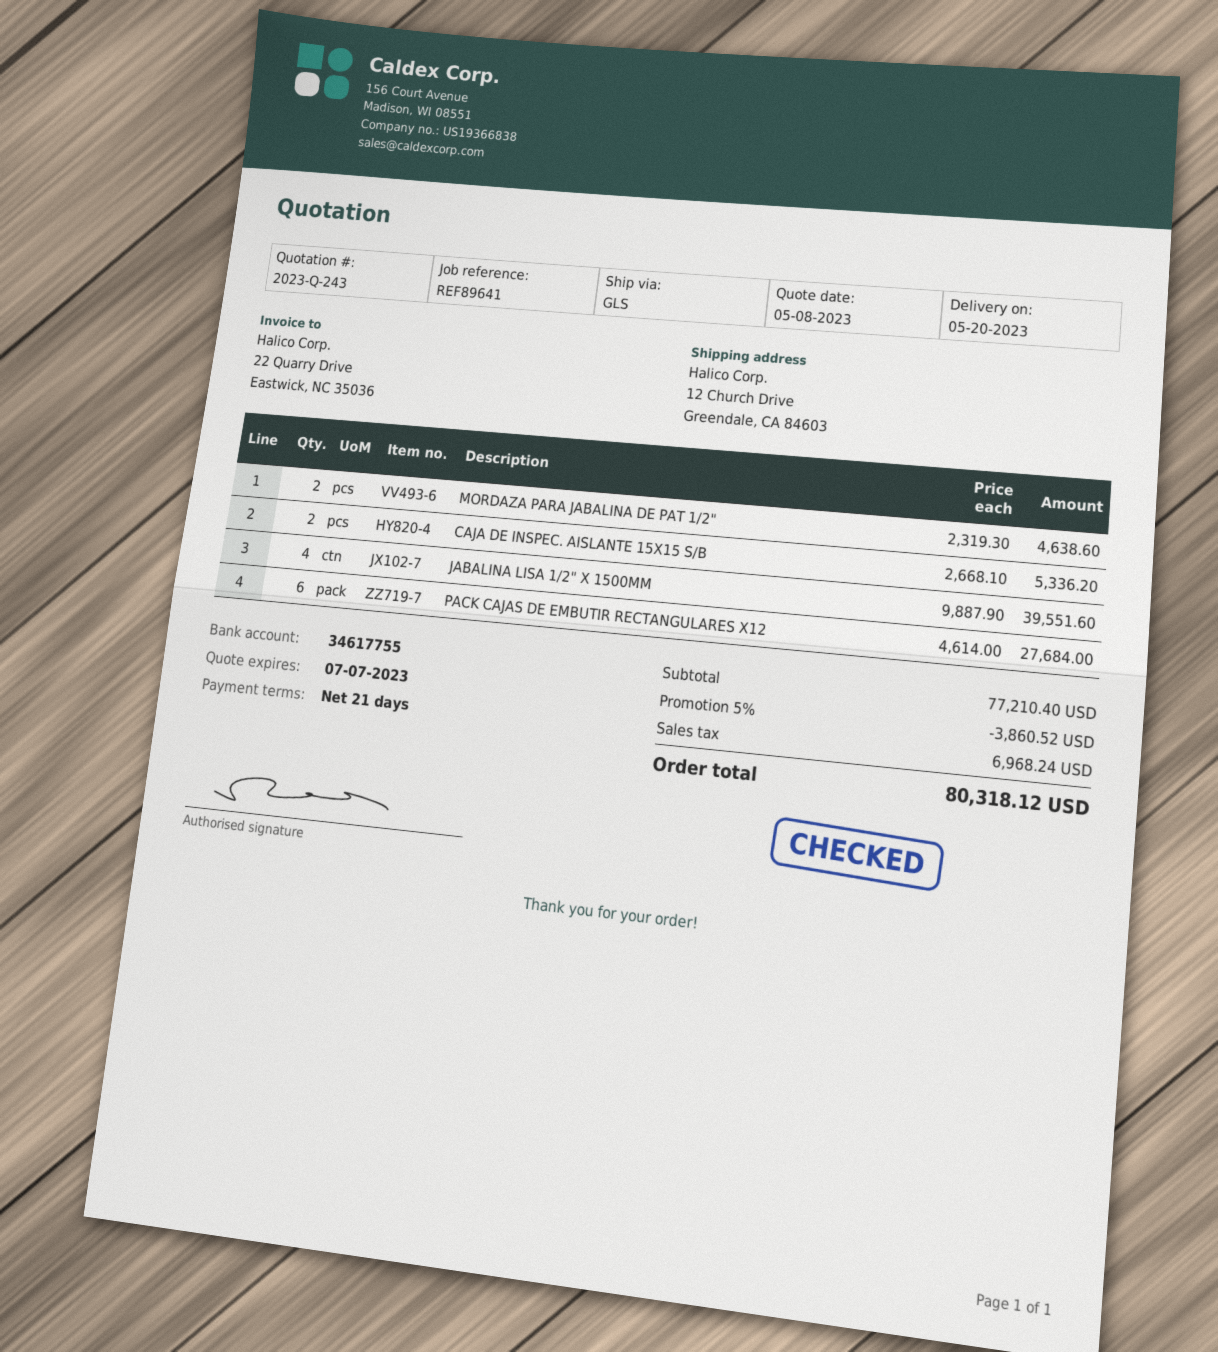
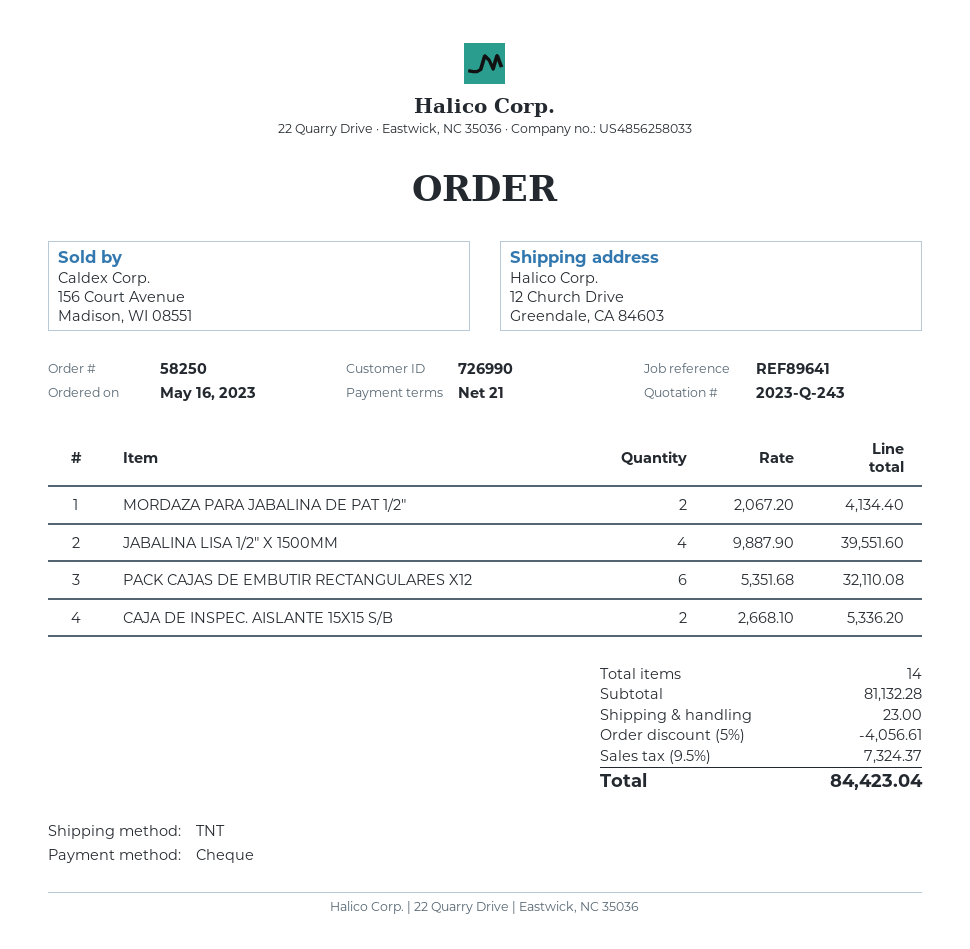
shipping method: GLS -> TNT
MORDAZA PARA JABALINA DE PAT 1/2": 2 x 2319.30 = 4638.60 -> 2 x 2067.20 = 4134.40
PACK CAJAS DE EMBUTIR RECTANGULARES X12: 6 x 4614.00 = 27684.00 -> 6 x 5351.68 = 32110.08
subtotal: 77210.40 -> 81132.28
discount: 5% = 3860.52 -> 5% = 4056.61
shipping: none -> 23.00
tax: 6968.24 -> 7324.37
total: 80318.12 -> 84423.04

